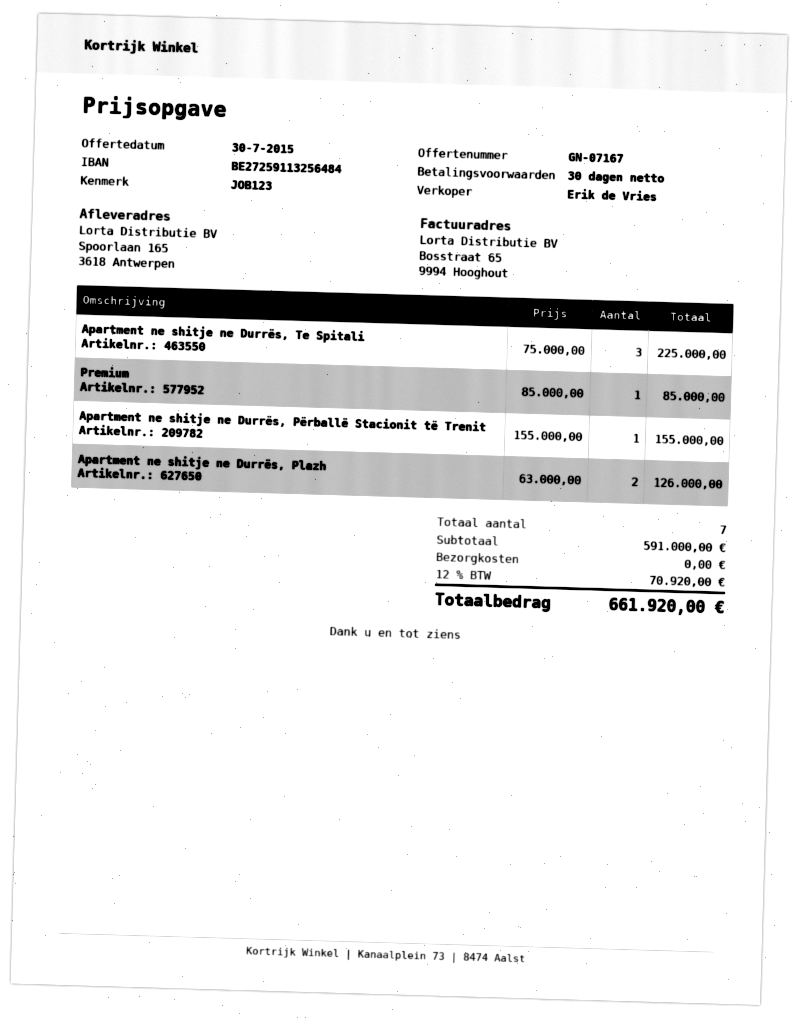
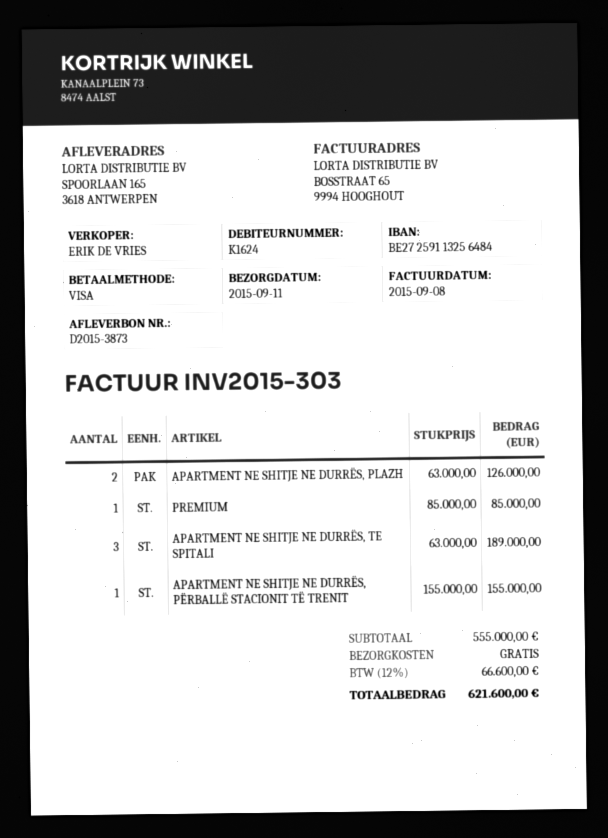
Apartment ne shitje ne Durrës, Te Spitali: 3 x 75000.00 = 225000.00 -> 3 x 63000.00 = 189000.00
subtotal: 591000.00 -> 555000.00
tax: 12% = 70920.00 -> 12% = 66600.00
total: 661920.00 -> 621600.00

